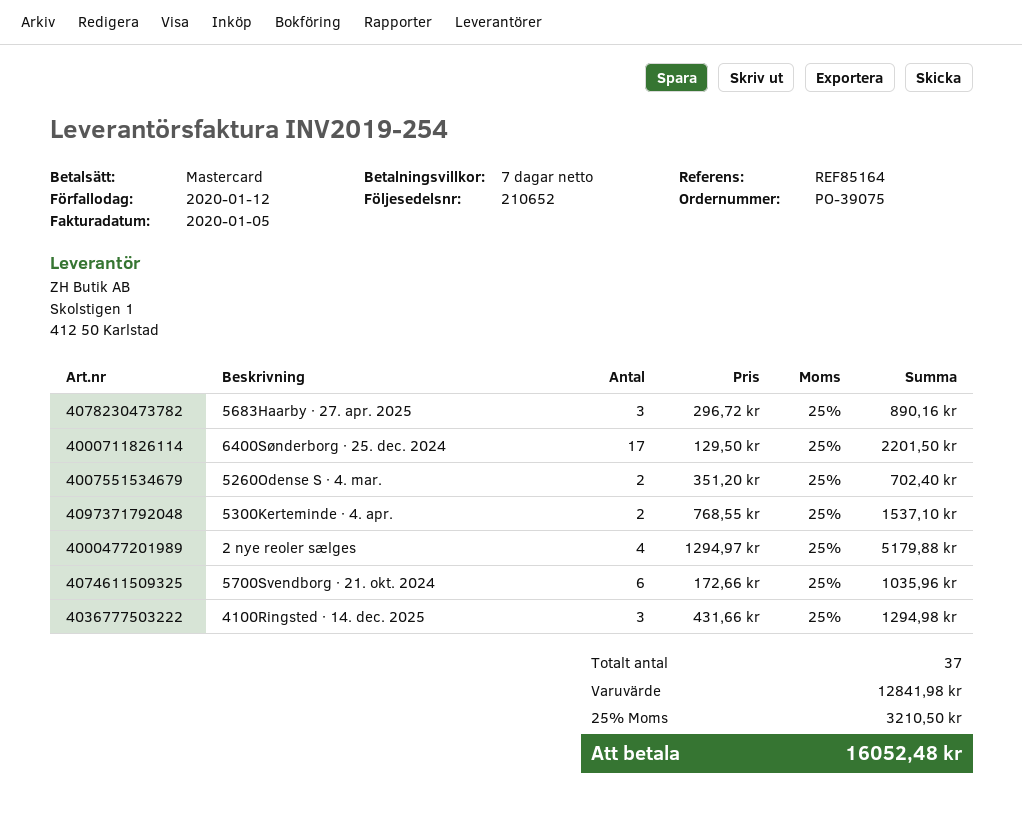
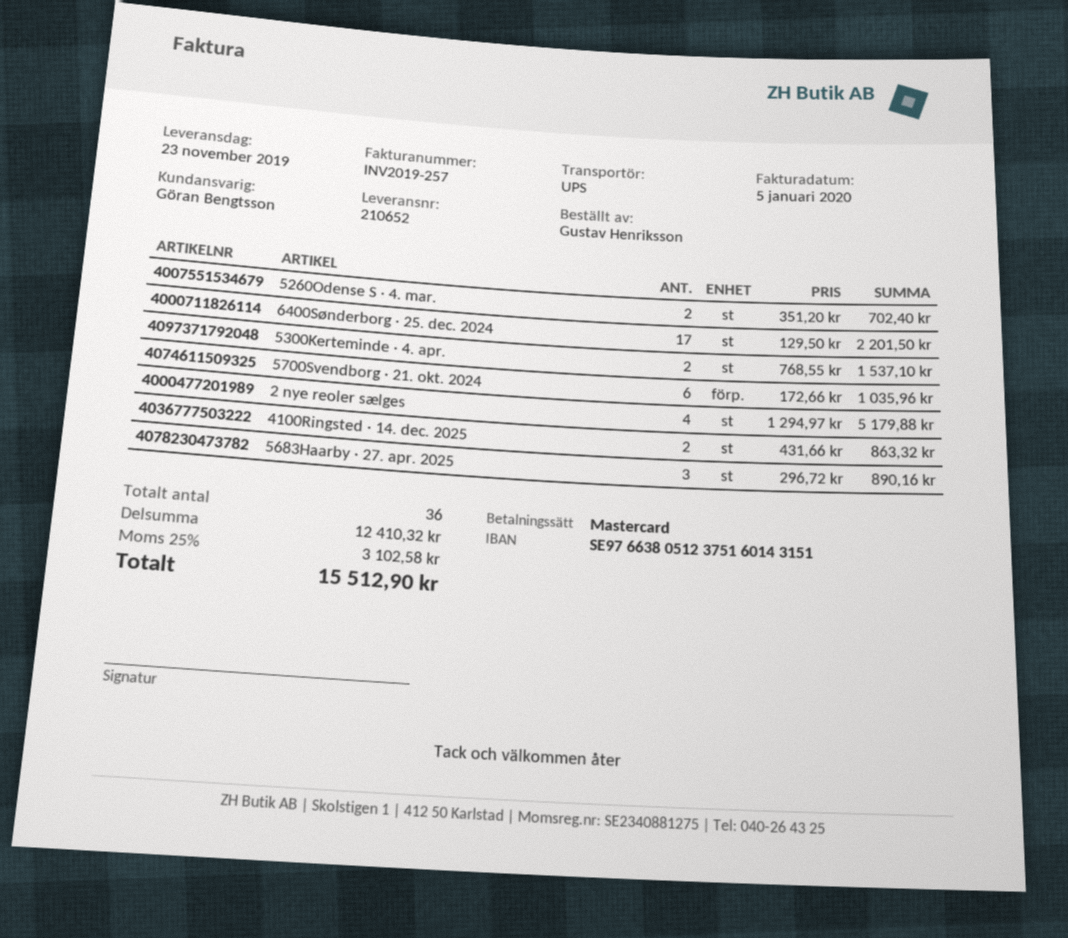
invoice number: INV2019-254 -> INV2019-257
4100Ringsted · 14. dec. 2025: 3 x 431.66 = 1294.98 -> 2 x 431.66 = 863.32
total quantity: 37 -> 36
subtotal: 12841.98 -> 12410.32
tax: 25% = 3210.50 -> 25% = 3102.58
total: 16052.48 -> 15512.90

